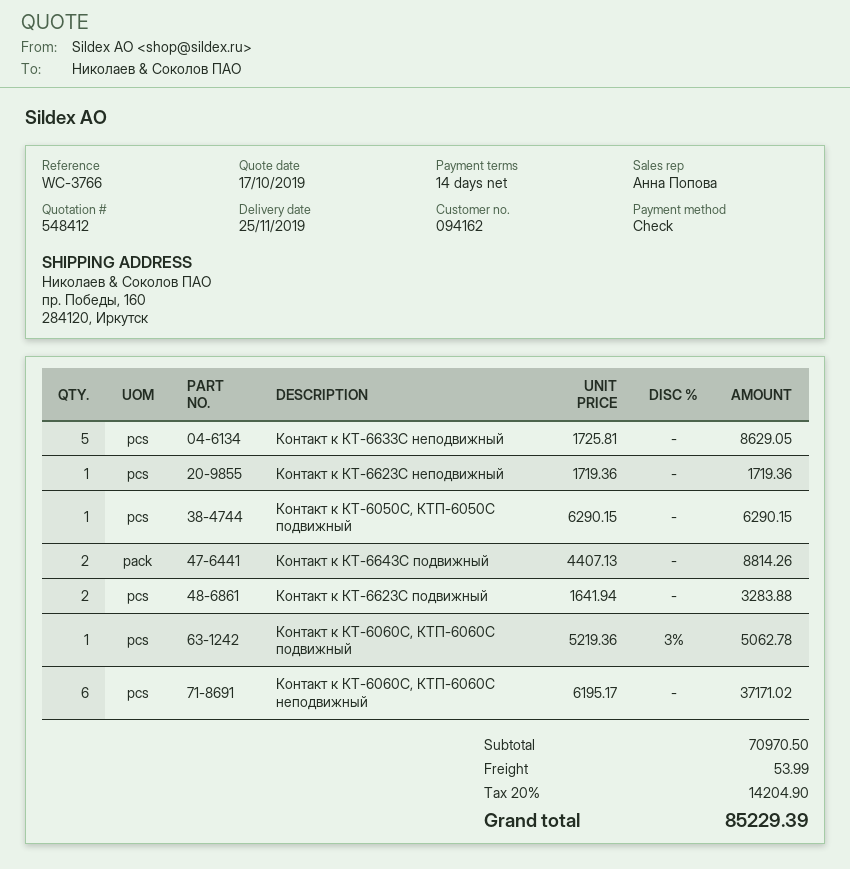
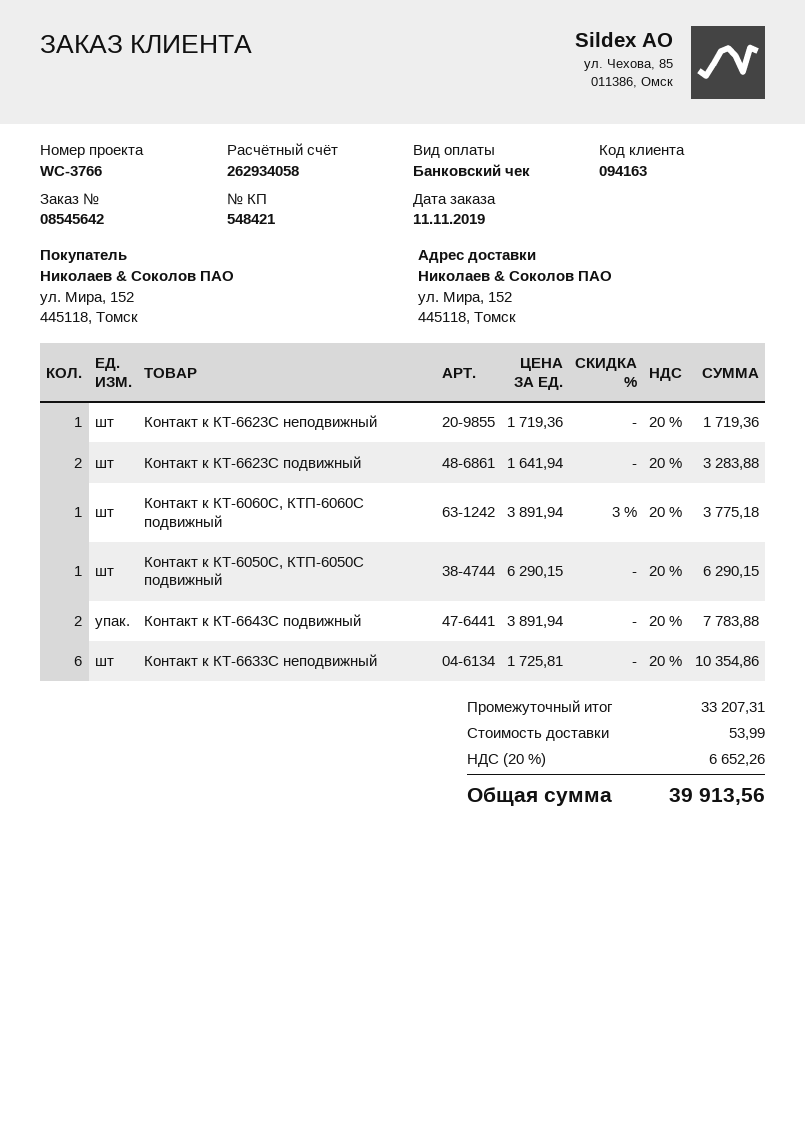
quote number: 548412 -> 548421
customer number: 094162 -> 094163
ship to: пр. Победы, 160, 284120, Иркутск -> ул. Мира, 152, 445118, Томск
Контакт к КТ-6633С неподвижный: 5 x 1725.81 = 8629.05 -> 6 x 1725.81 = 10354.86
Контакт к КТ-6643С подвижный: 2 x 4407.13 = 8814.26 -> 2 x 3891.94 = 7783.88
Контакт к КТ-6060С, КТП-6060С подвижный: 1 x 5219.36 - 3% = 5062.78 -> 1 x 3891.94 - 3% = 3775.18
Контакт к КТ-6060С, КТП-6060С неподвижный: 6 x 6195.17 = 37171.02 -> none
subtotal: 70970.50 -> 33207.31
tax: 20% = 14204.90 -> 20% = 6652.26
total: 85229.39 -> 39913.56

